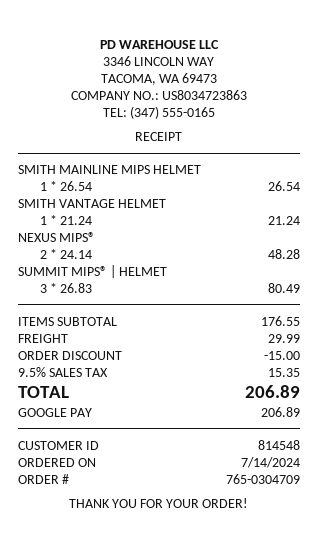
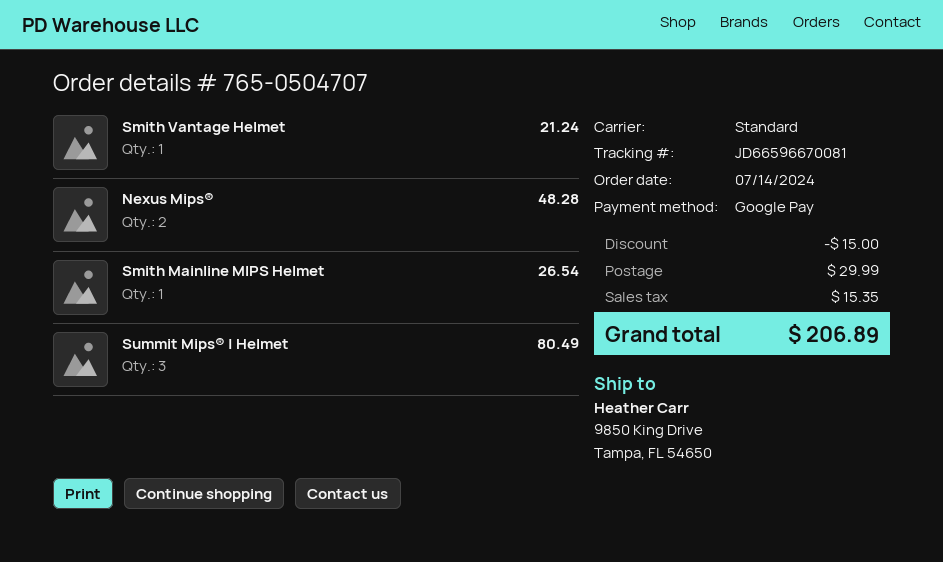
order number: 765-0304709 -> 765-0504707

